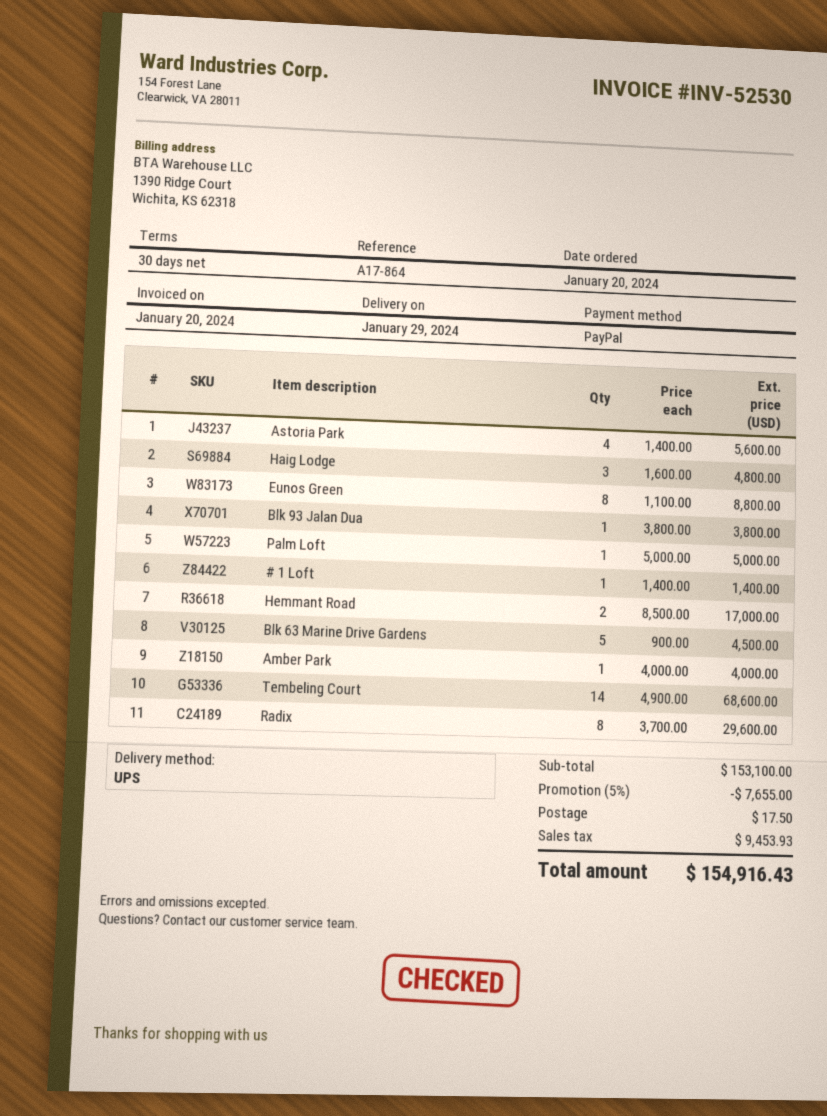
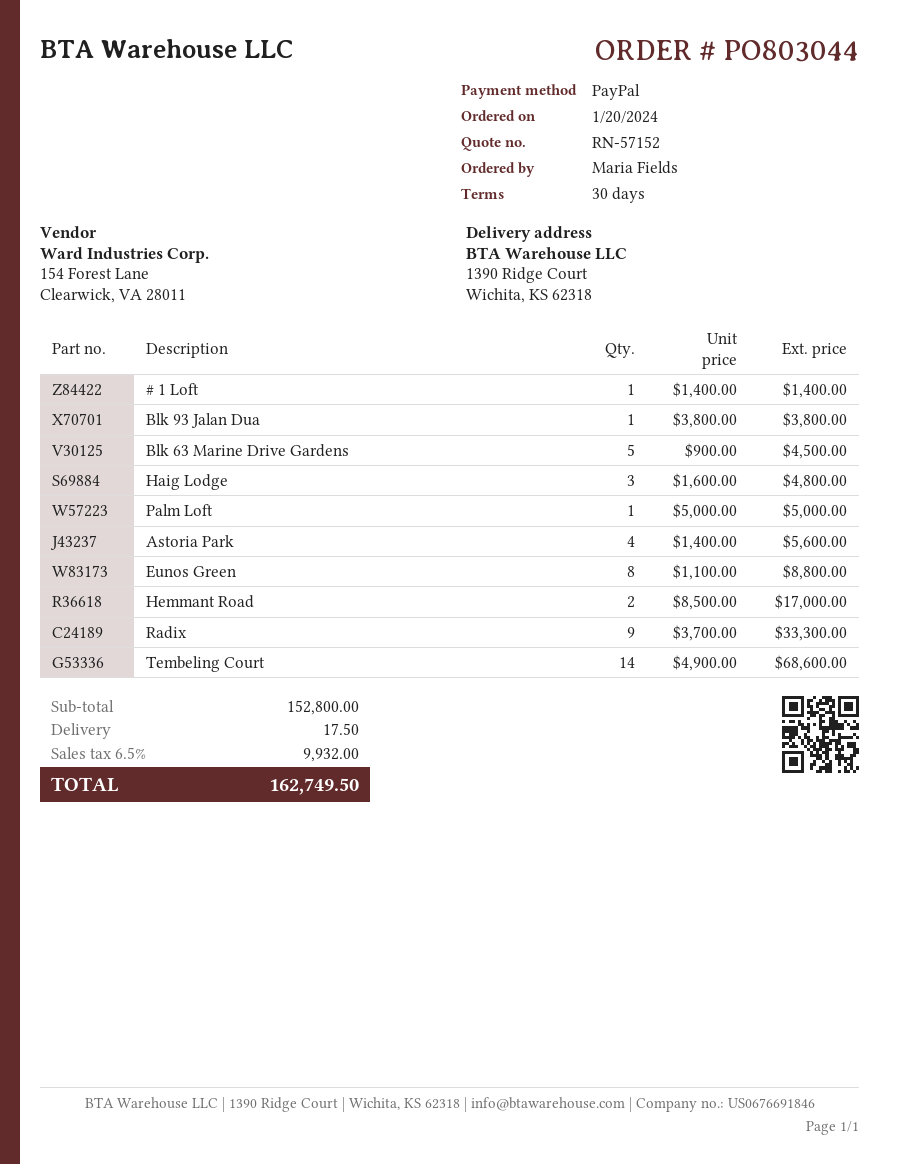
Amber Park: 1 x 4000.00 = 4000.00 -> none
Radix: 8 x 3700.00 = 29600.00 -> 9 x 3700.00 = 33300.00
subtotal: 153100.00 -> 152800.00
discount: 5% = 7655.00 -> none
tax: 9453.93 -> 9932.00
total: 154916.43 -> 162749.50

